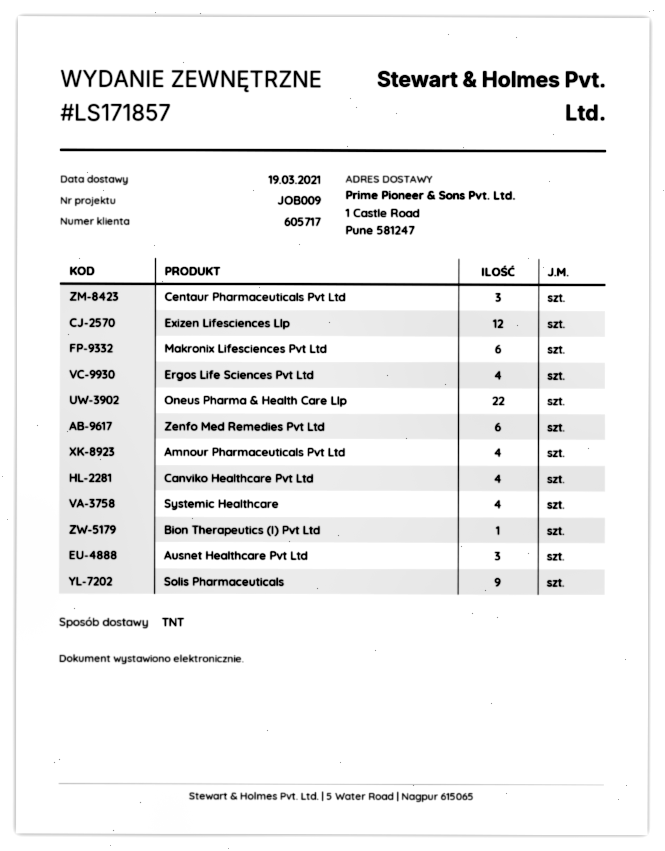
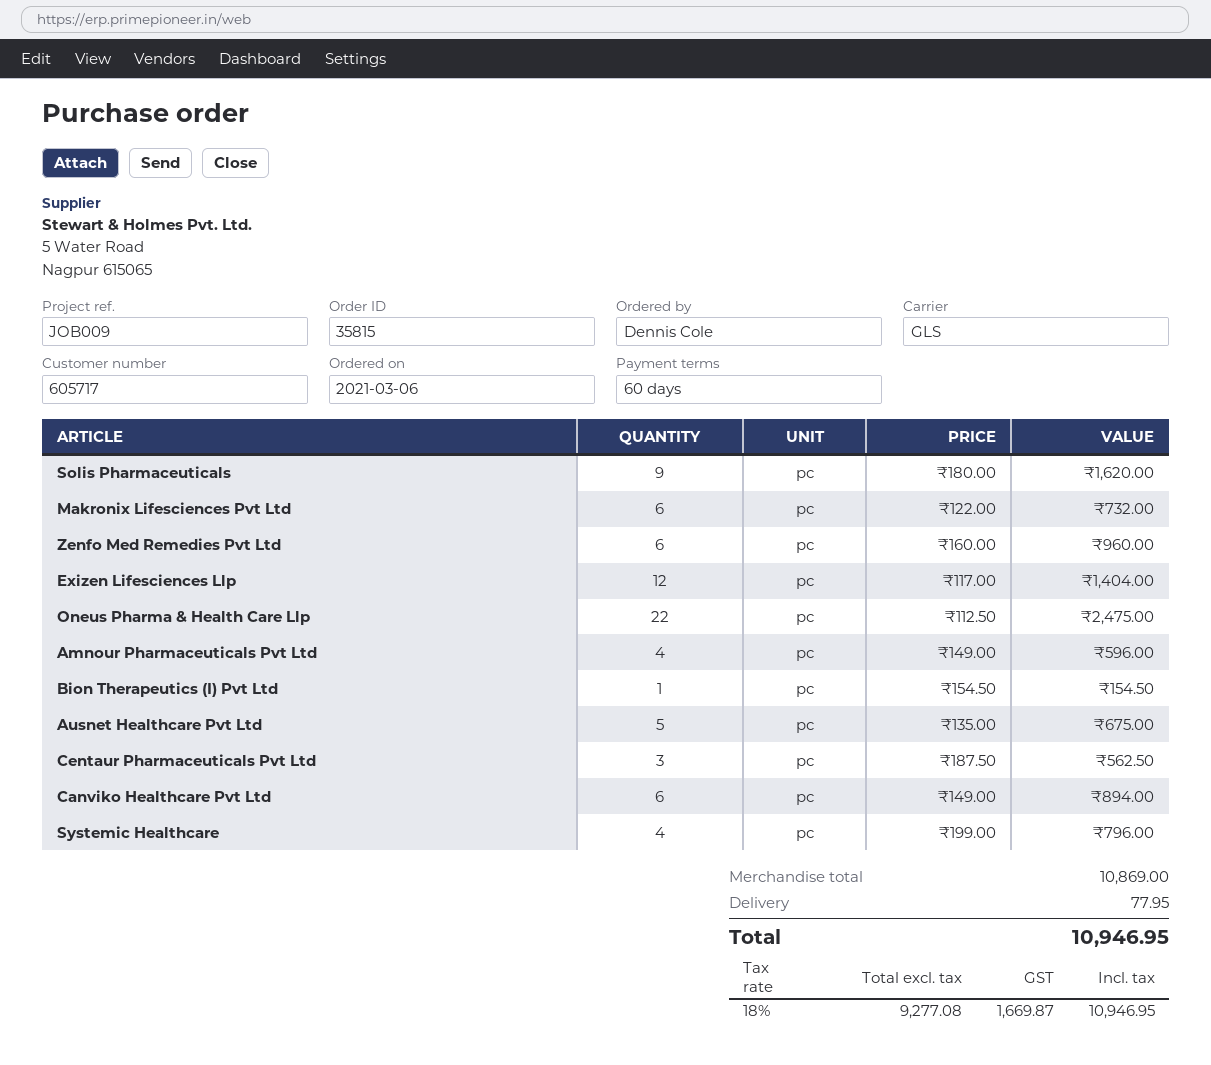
shipping method: TNT -> GLS
Ergos Life Sciences Pvt Ltd: 4 -> none
Canviko Healthcare Pvt Ltd: 4 -> 6
Ausnet Healthcare Pvt Ltd: 3 -> 5

